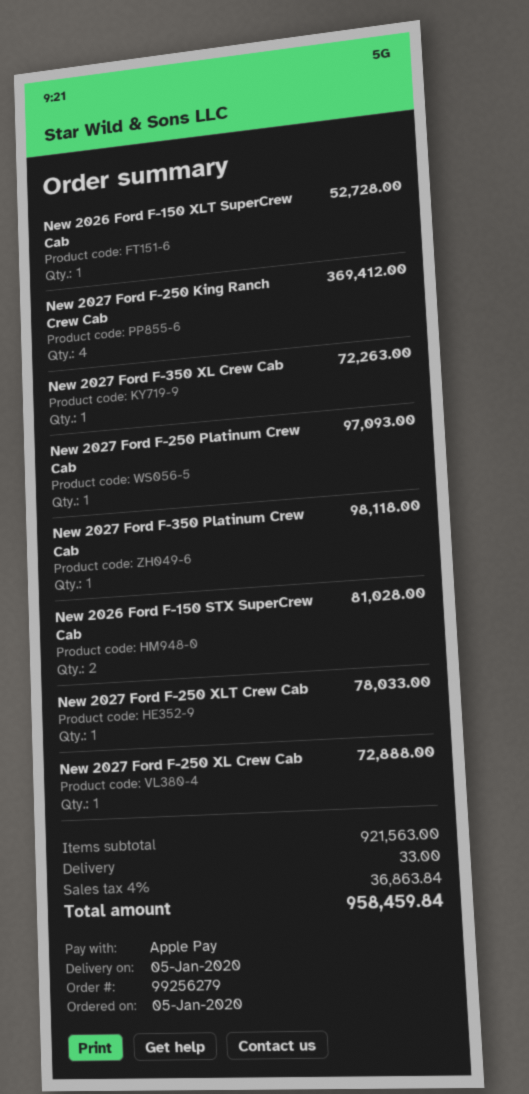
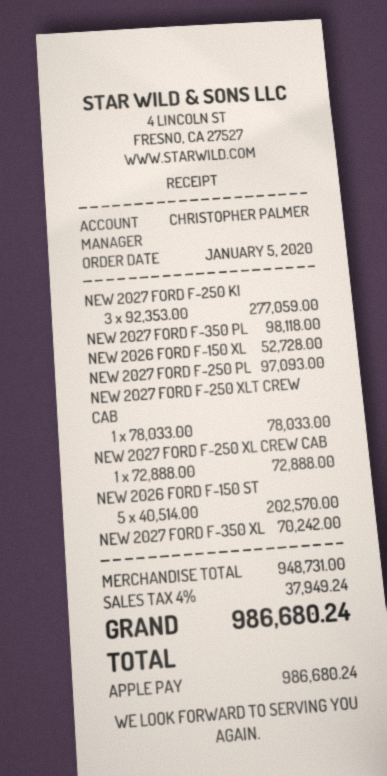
New 2027 Ford F-250 King Ranch Crew Cab: 4 for 369412.00 -> 3 for 277059.00
New 2027 Ford F-350 XL Crew Cab: 1 for 72263.00 -> 1 for 70242.00
New 2026 Ford F-150 STX SuperCrew Cab: 2 for 81028.00 -> 5 for 202570.00
subtotal: 921563.00 -> 948731.00
shipping: 33.00 -> none
tax: 4% = 36863.84 -> 4% = 37949.24
total: 958459.84 -> 986680.24

